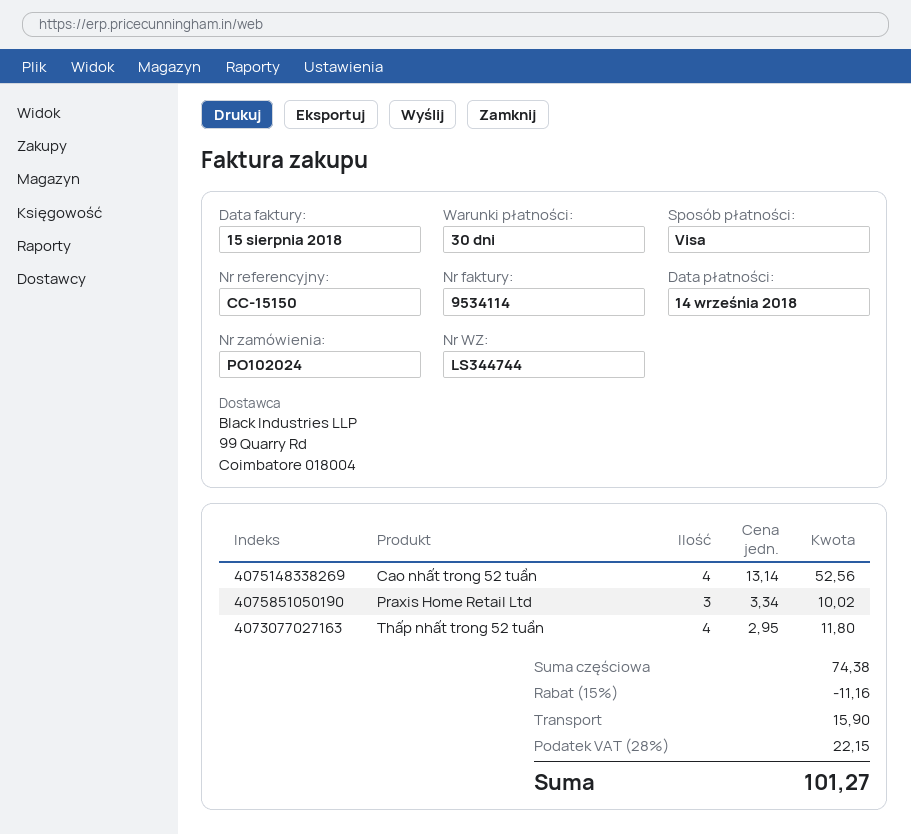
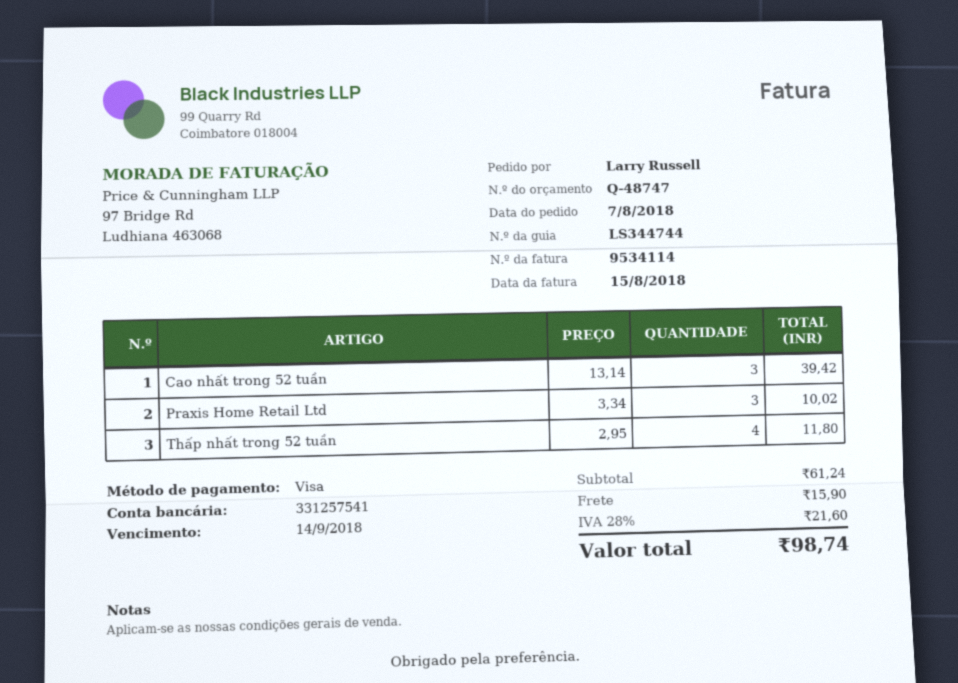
Cao nhất trong 52 tuần: 4 x 13.14 = 52.56 -> 3 x 13.14 = 39.42
subtotal: 74.38 -> 61.24
discount: 15% = 11.16 -> none
tax: 28% = 22.15 -> 28% = 21.60
total: 101.27 -> 98.74

